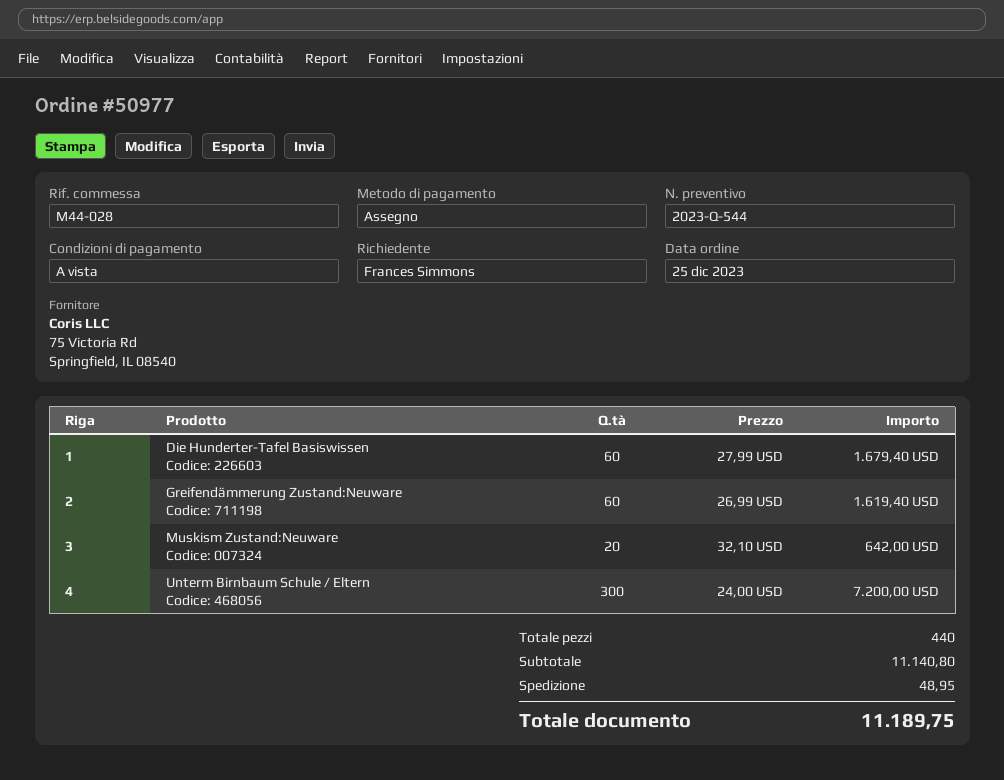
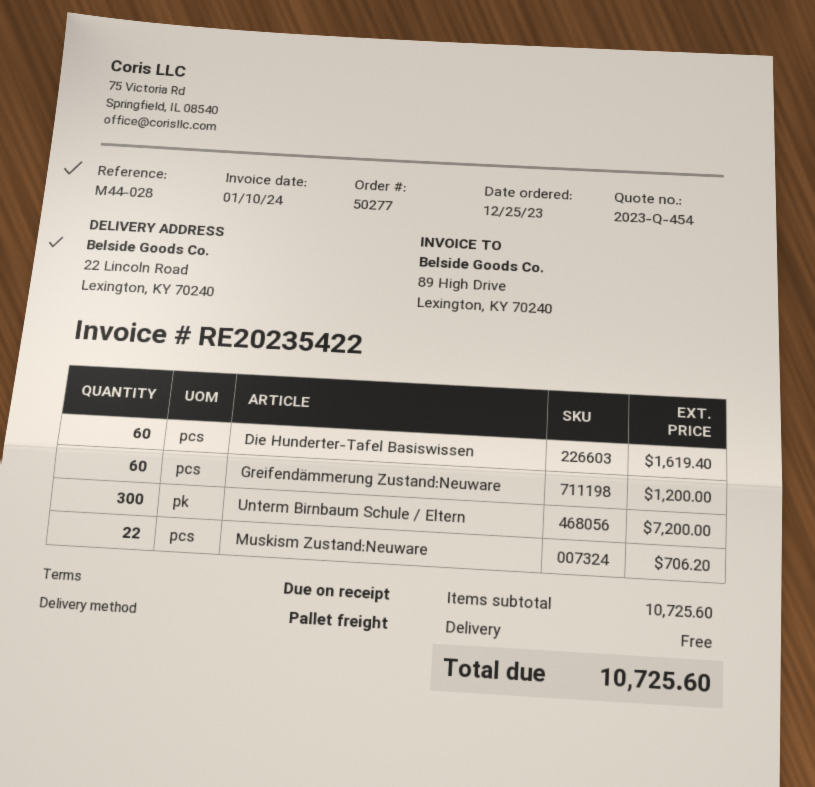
quote number: 2023-Q-544 -> 2023-Q-454
order number: 50977 -> 50277
Die Hunderter-Tafel Basiswissen: 60 for 1679.40 -> 60 for 1619.40
Greifendämmerung Zustand:Neuware: 60 for 1619.40 -> 60 for 1200.00
Muskism Zustand:Neuware: 20 for 642.00 -> 22 for 706.20
subtotal: 11140.80 -> 10725.60
shipping: 48.95 -> 0.00
total: 11189.75 -> 10725.60

